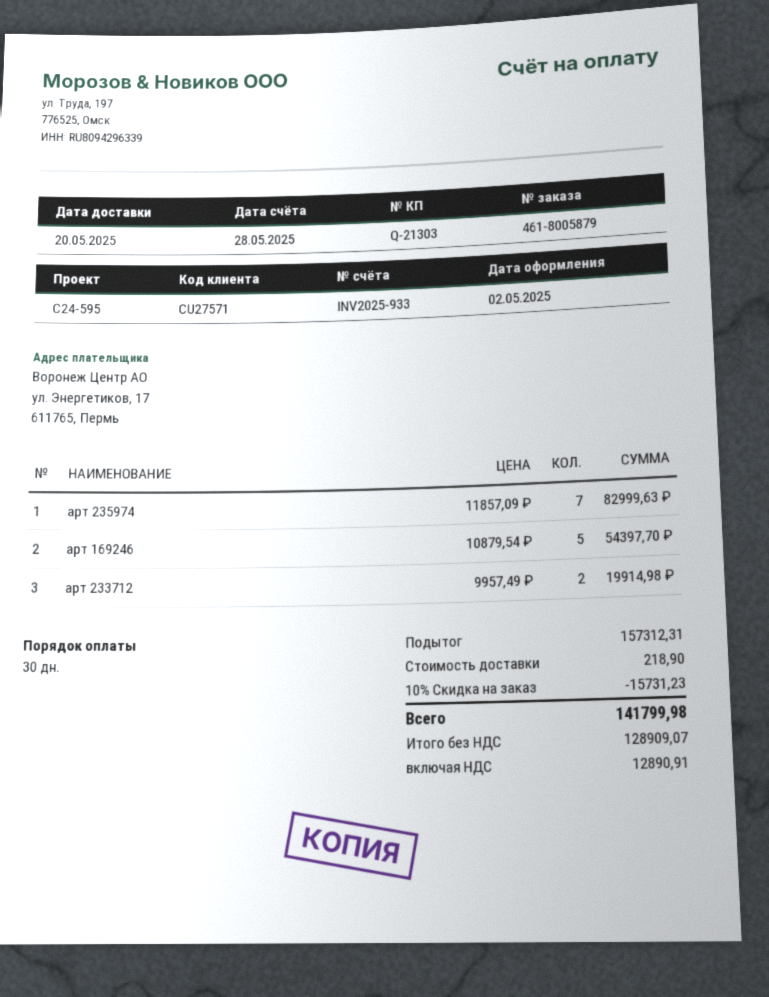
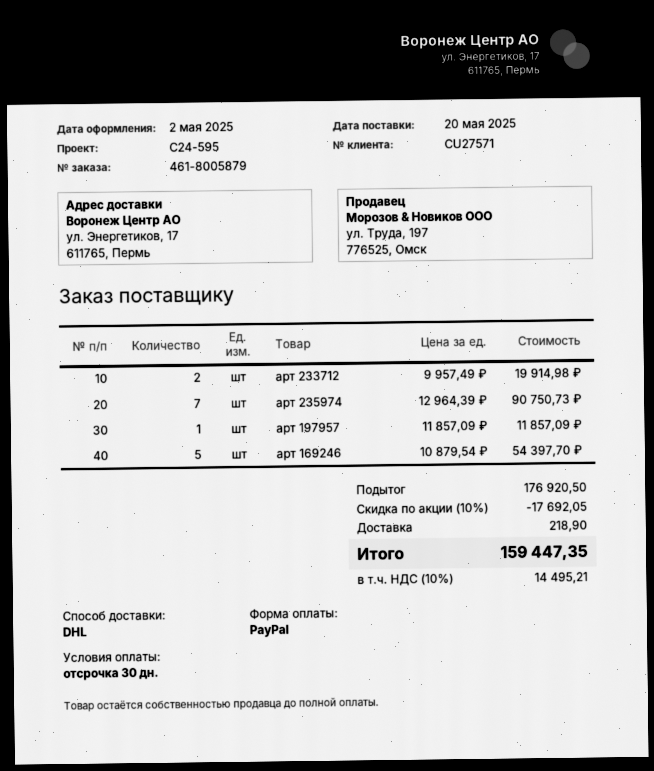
арт 235974: 7 x 11857.09 = 82999.63 -> 7 x 12964.39 = 90750.73
арт 197957: none -> 1 x 11857.09 = 11857.09
subtotal: 157312.31 -> 176920.50
discount: 10% = 15731.23 -> 10% = 17692.05
tax: 12890.91 -> 14495.21
total: 141799.98 -> 159447.35

